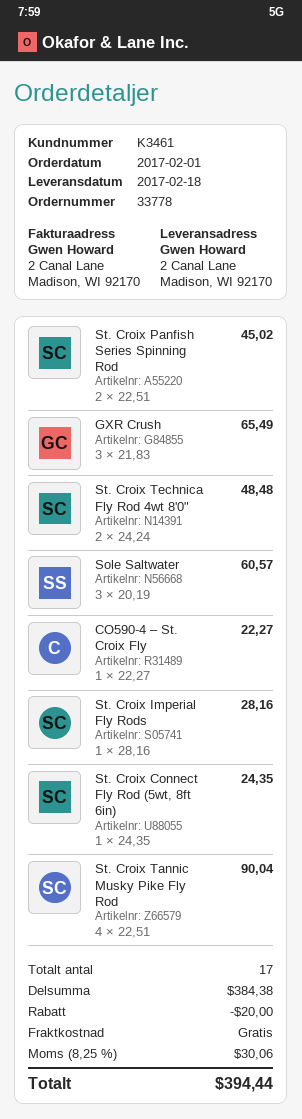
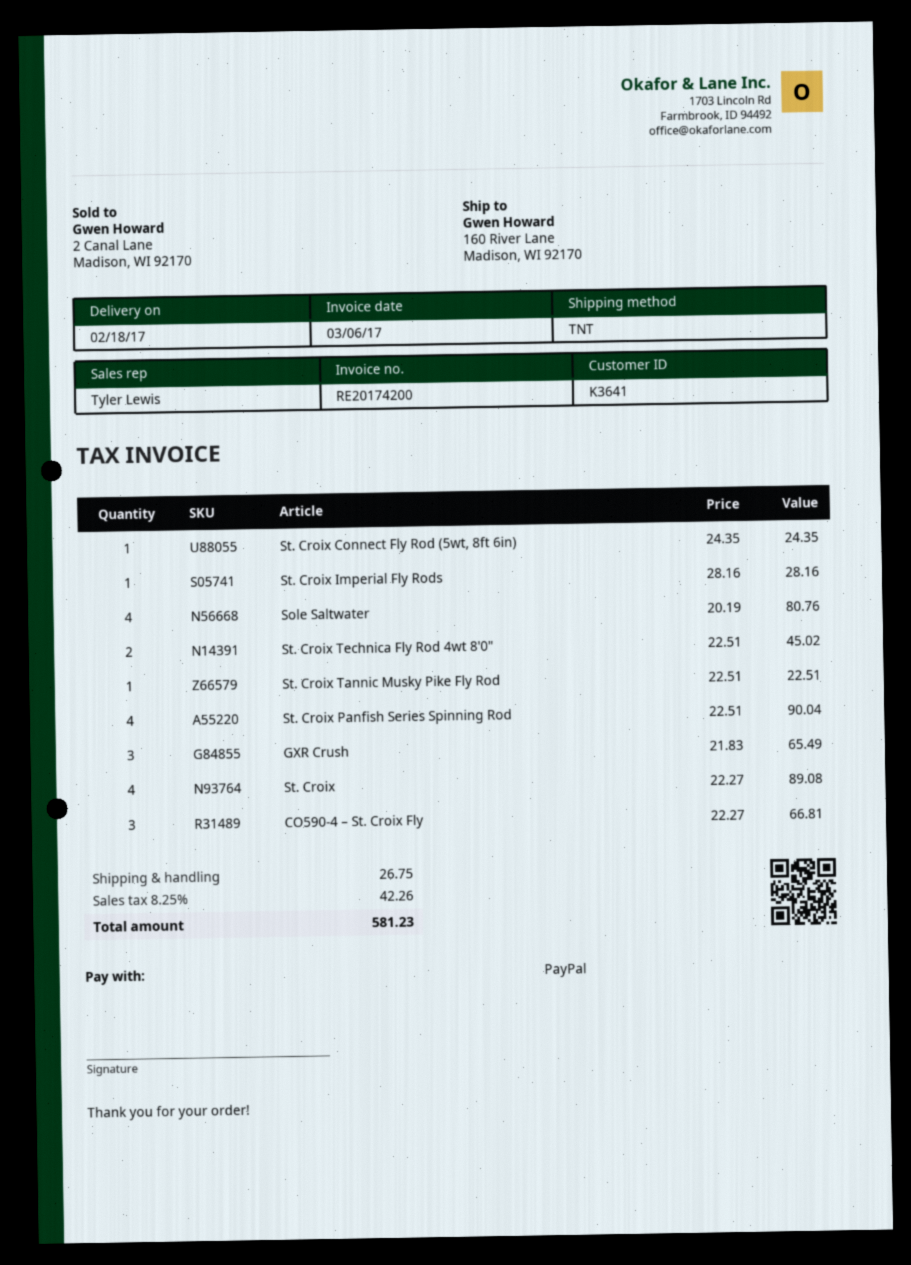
customer number: K3461 -> K3641
ship to: 2 Canal Lane, Madison, WI 92170 -> 160 River Lane, Madison, WI 92170
St. Croix Panfish Series Spinning Rod: 2 x 22.51 = 45.02 -> 4 x 22.51 = 90.04
St. Croix Technica Fly Rod 4wt 8'0": 2 x 24.24 = 48.48 -> 2 x 22.51 = 45.02
Sole Saltwater: 3 x 20.19 = 60.57 -> 4 x 20.19 = 80.76
CO590-4 – St. Croix Fly: 1 x 22.27 = 22.27 -> 3 x 22.27 = 66.81
St. Croix Tannic Musky Pike Fly Rod: 4 x 22.51 = 90.04 -> 1 x 22.51 = 22.51
St. Croix: none -> 4 x 22.27 = 89.08
discount: 20.00 -> none
shipping: 0.00 -> 26.75
tax: 8.25% = 30.06 -> 8.25% = 42.26
total: 394.44 -> 581.23

